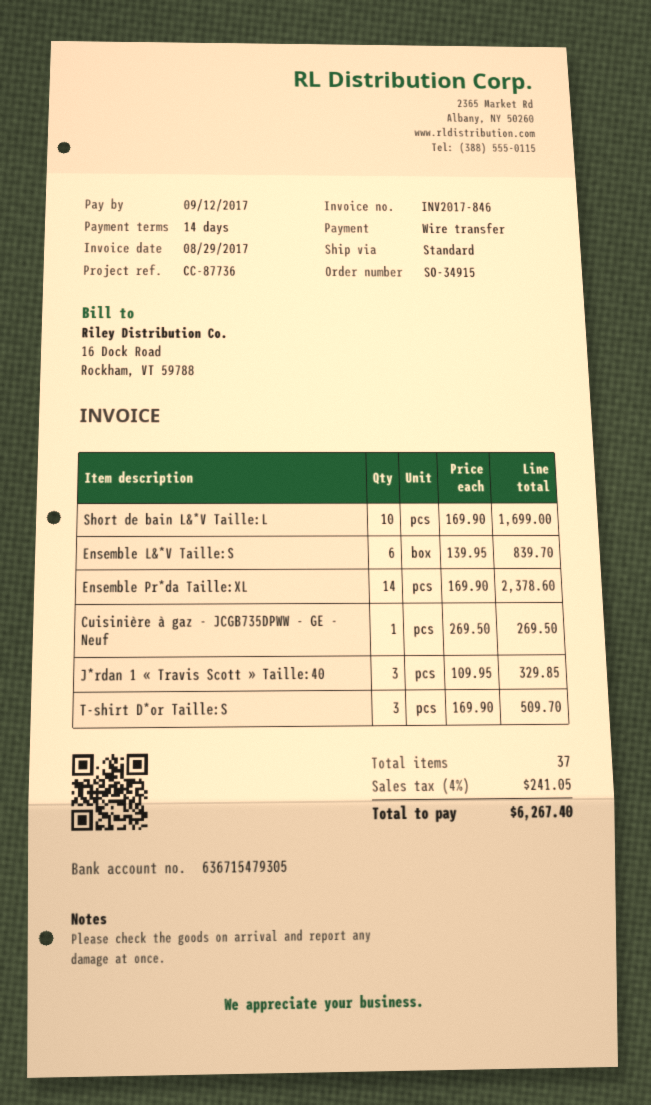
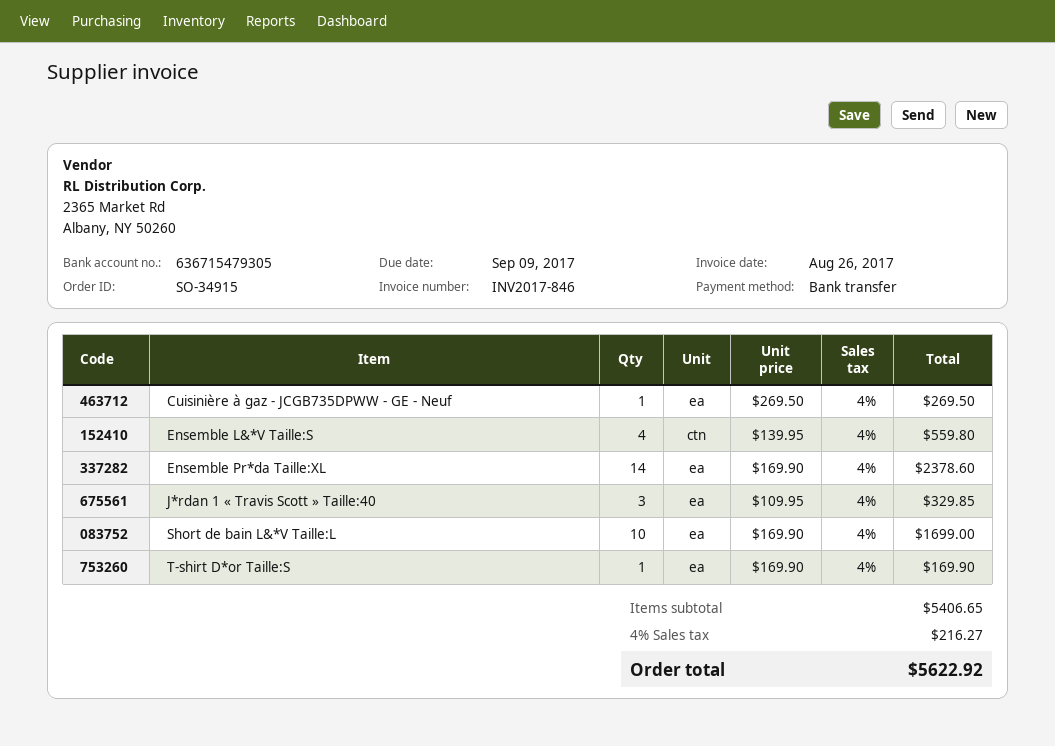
invoice date: 2017-08-29 -> 2017-08-26
due date: 2017-09-12 -> 2017-09-09
Ensemble L&*V Taille:S: 6 x 139.95 = 839.70 -> 4 x 139.95 = 559.80
T-shirt D*or Taille:S: 3 x 169.90 = 509.70 -> 1 x 169.90 = 169.90
tax: 4% = 241.05 -> 4% = 216.27
total: 6267.40 -> 5622.92

